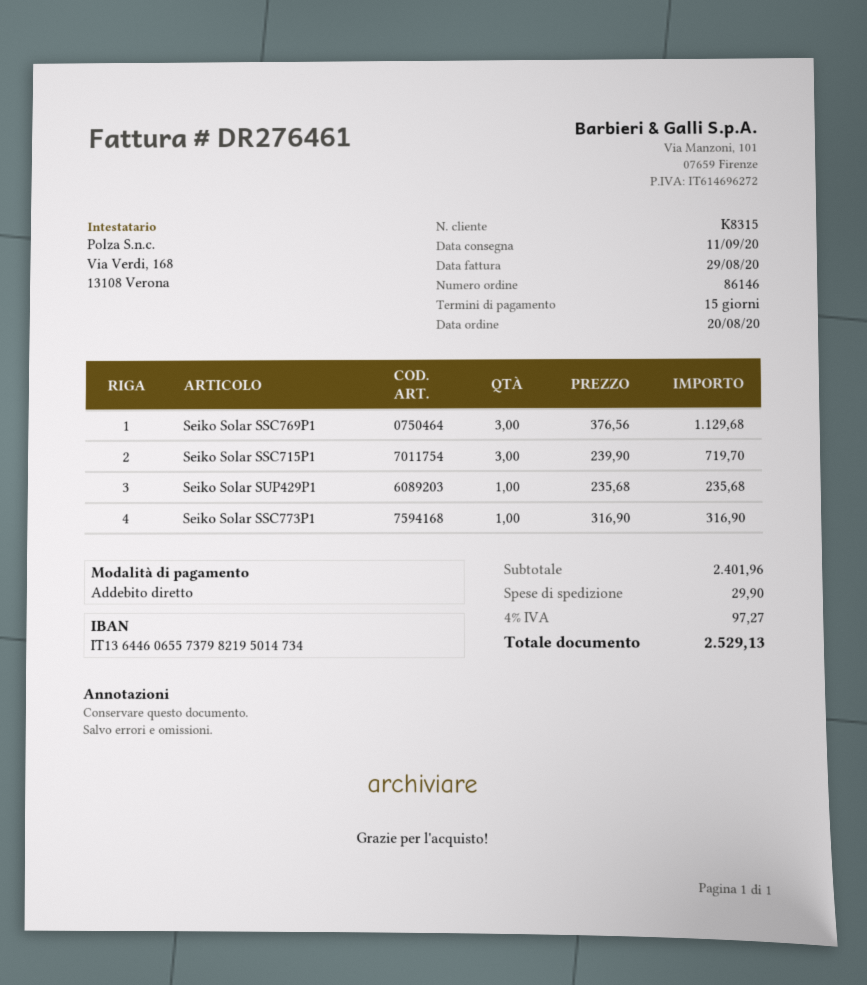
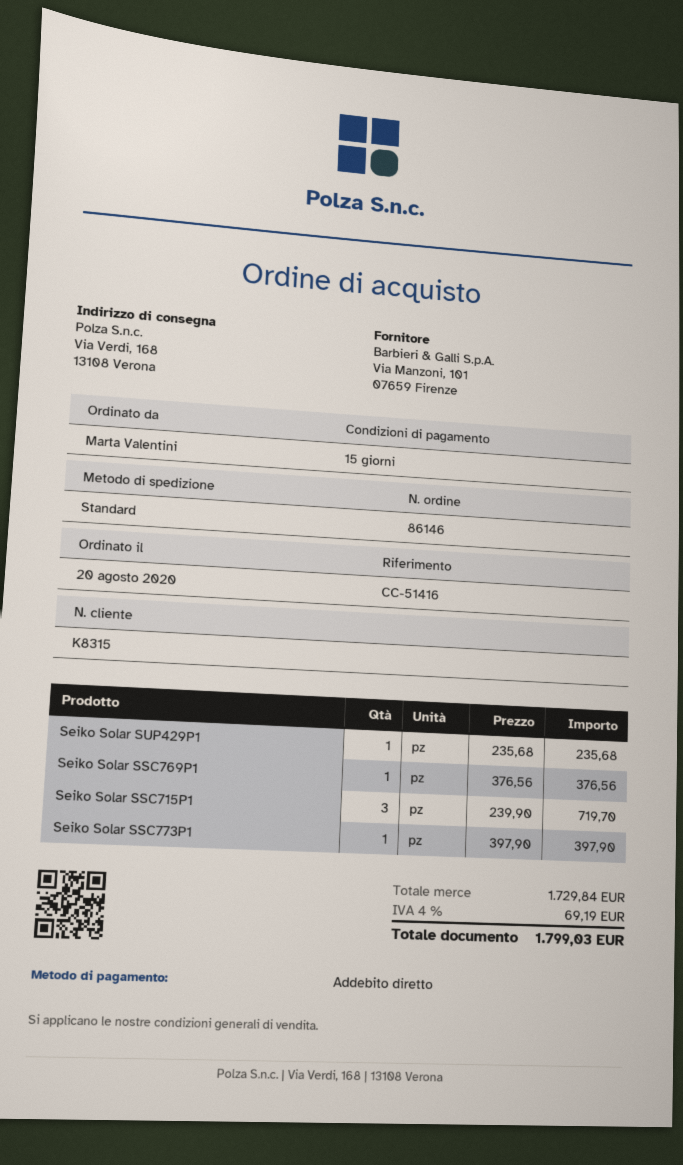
Seiko Solar SSC769P1: 3 x 376.56 = 1129.68 -> 1 x 376.56 = 376.56
Seiko Solar SSC773P1: 1 x 316.90 = 316.90 -> 1 x 397.90 = 397.90
subtotal: 2401.96 -> 1729.84
shipping: 29.90 -> none
tax: 4% = 97.27 -> 4% = 69.19
total: 2529.13 -> 1799.03

